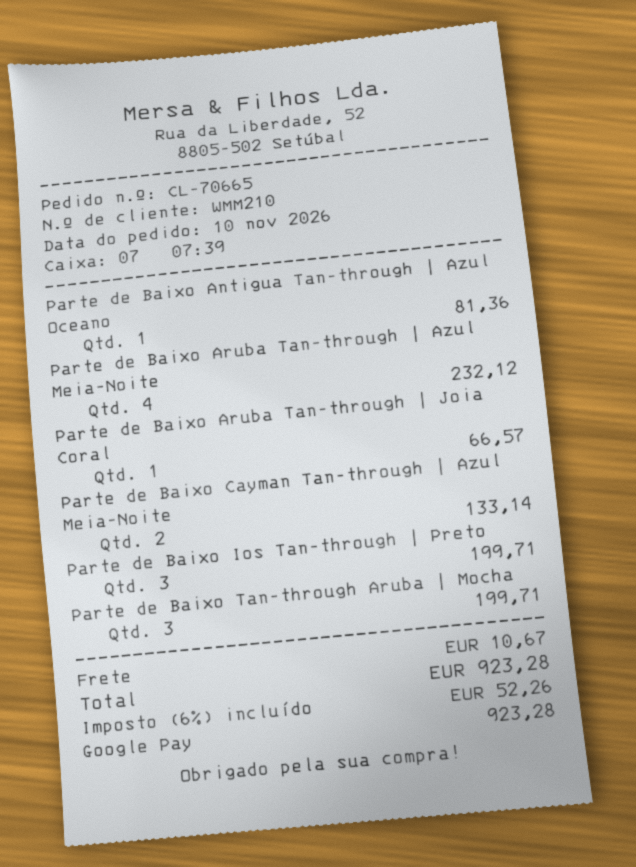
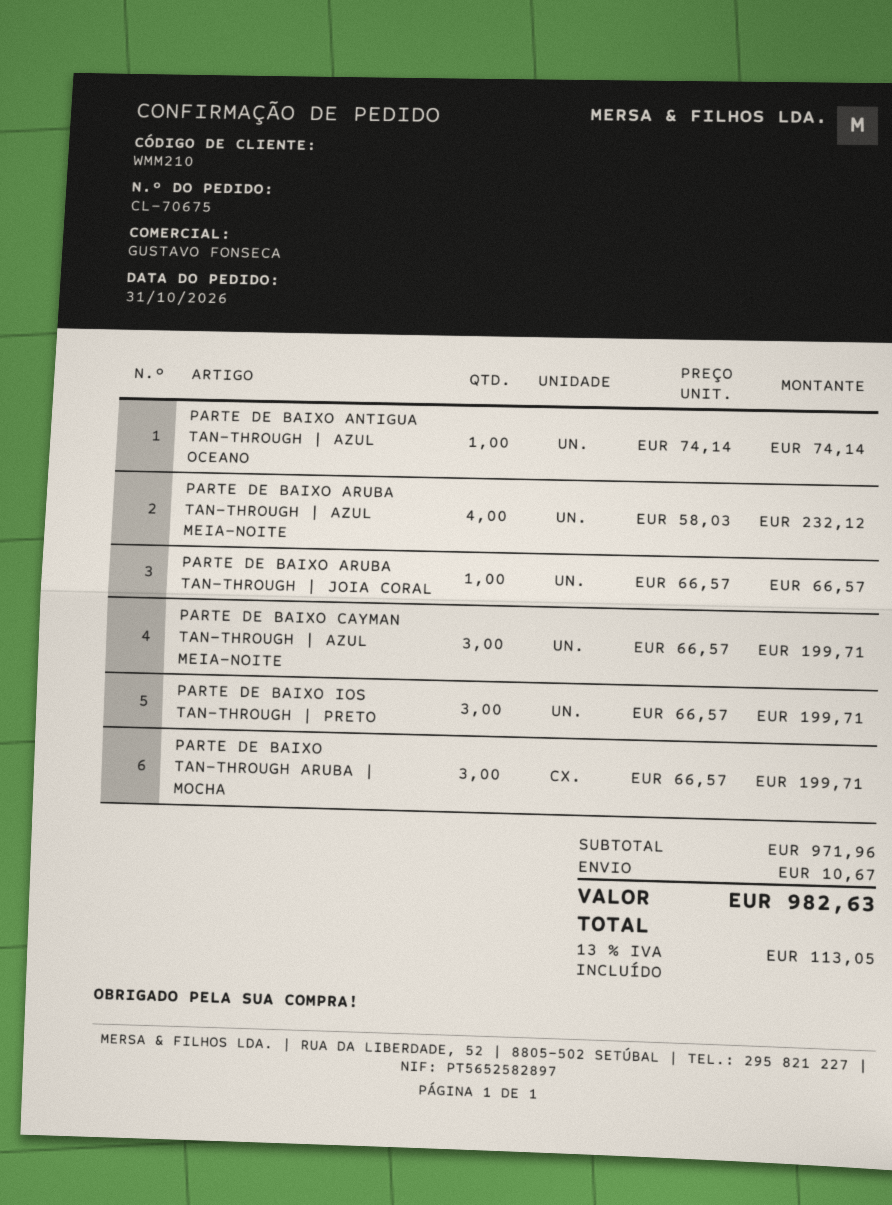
order number: CL-70665 -> CL-70675
order date: 2026-11-10 -> 2026-10-31
Parte de Baixo Antigua Tan-through | Azul Oceano: 1 for 81.36 -> 1 for 74.14
Parte de Baixo Cayman Tan-through | Azul Meia-Noite: 2 for 133.14 -> 3 for 199.71
tax: 6% = 52.26 -> 13% = 113.05
total: 923.28 -> 982.63

